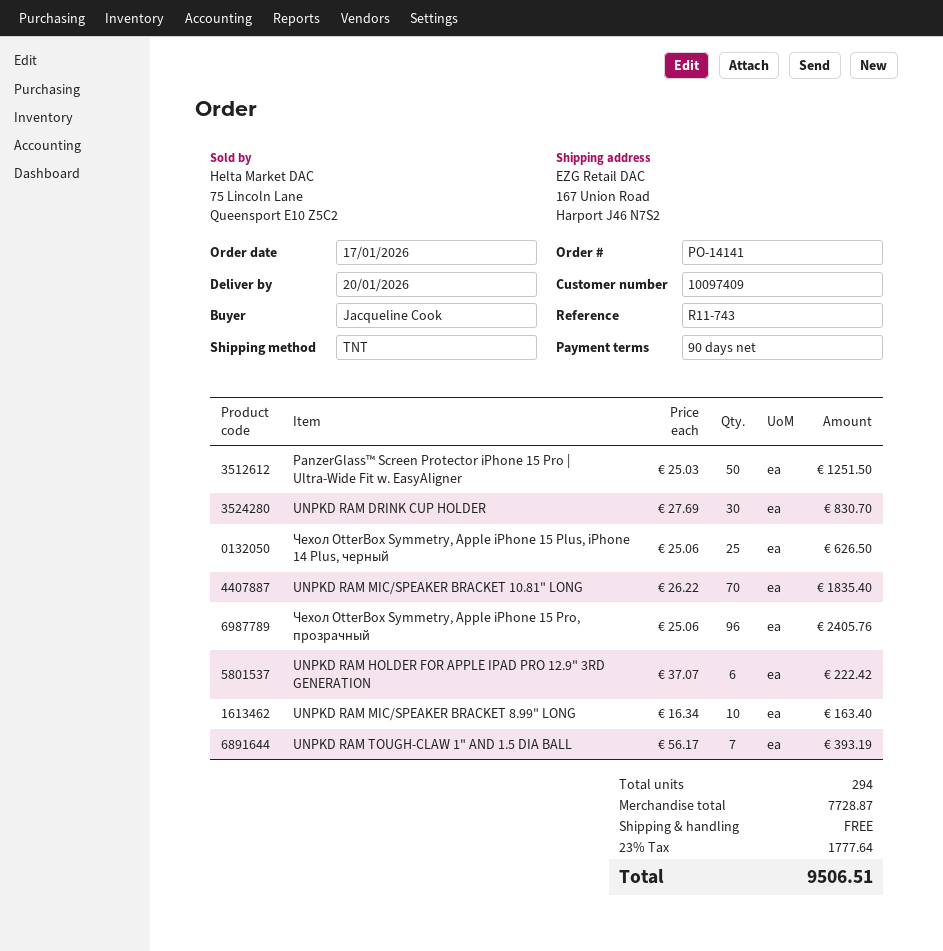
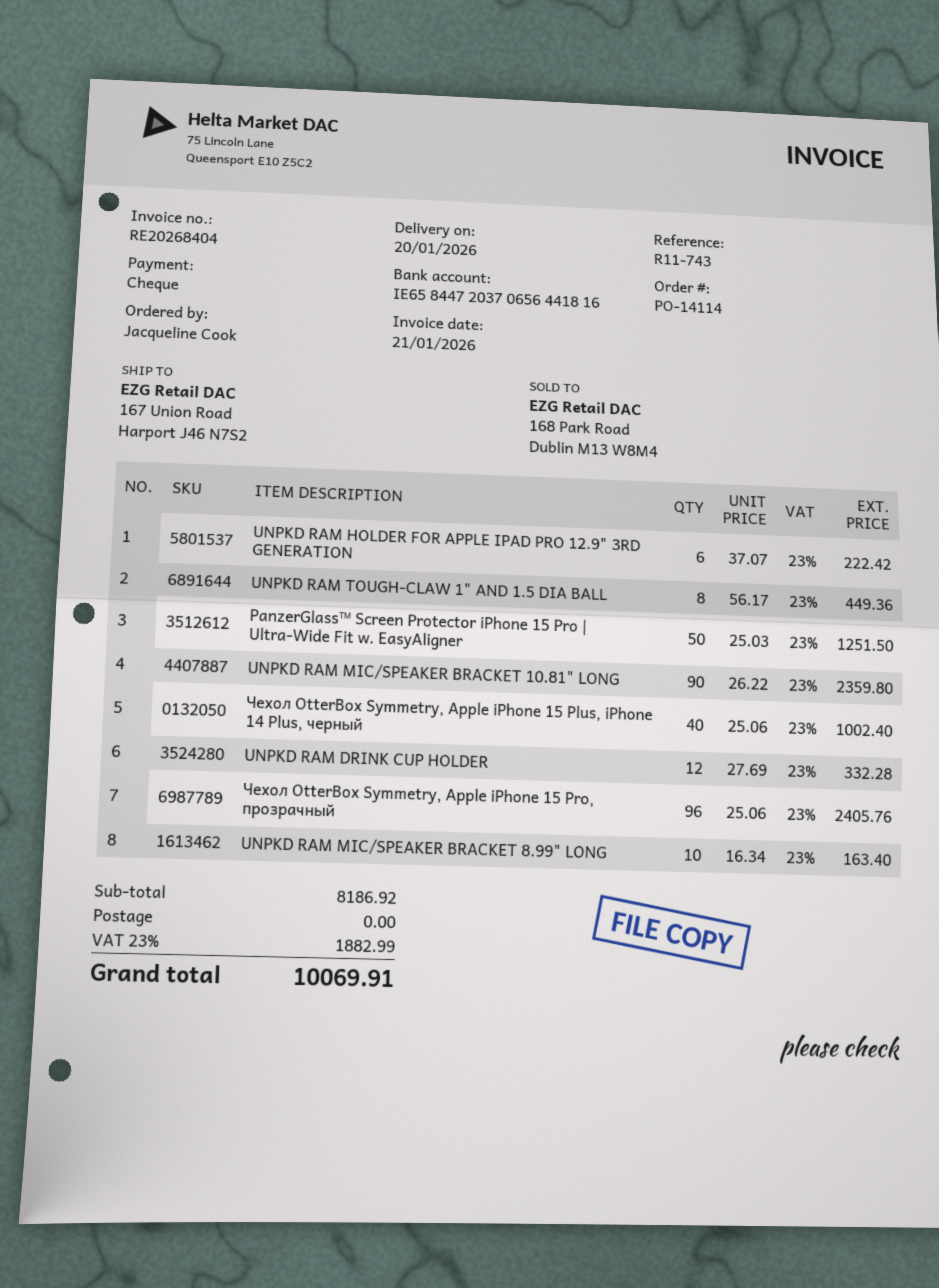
order number: PO-14141 -> PO-14114
UNPKD RAM DRINK CUP HOLDER: 30 x 27.69 = 830.70 -> 12 x 27.69 = 332.28
Чехол OtterBox Symmetry, Apple iPhone 15 Plus, iPhone 14 Plus, черный: 25 x 25.06 = 626.50 -> 40 x 25.06 = 1002.40
UNPKD RAM MIC/SPEAKER BRACKET 10.81" LONG: 70 x 26.22 = 1835.40 -> 90 x 26.22 = 2359.80
UNPKD RAM TOUGH-CLAW 1" AND 1.5 DIA BALL: 7 x 56.17 = 393.19 -> 8 x 56.17 = 449.36
subtotal: 7728.87 -> 8186.92
tax: 23% = 1777.64 -> 23% = 1882.99
total: 9506.51 -> 10069.91

